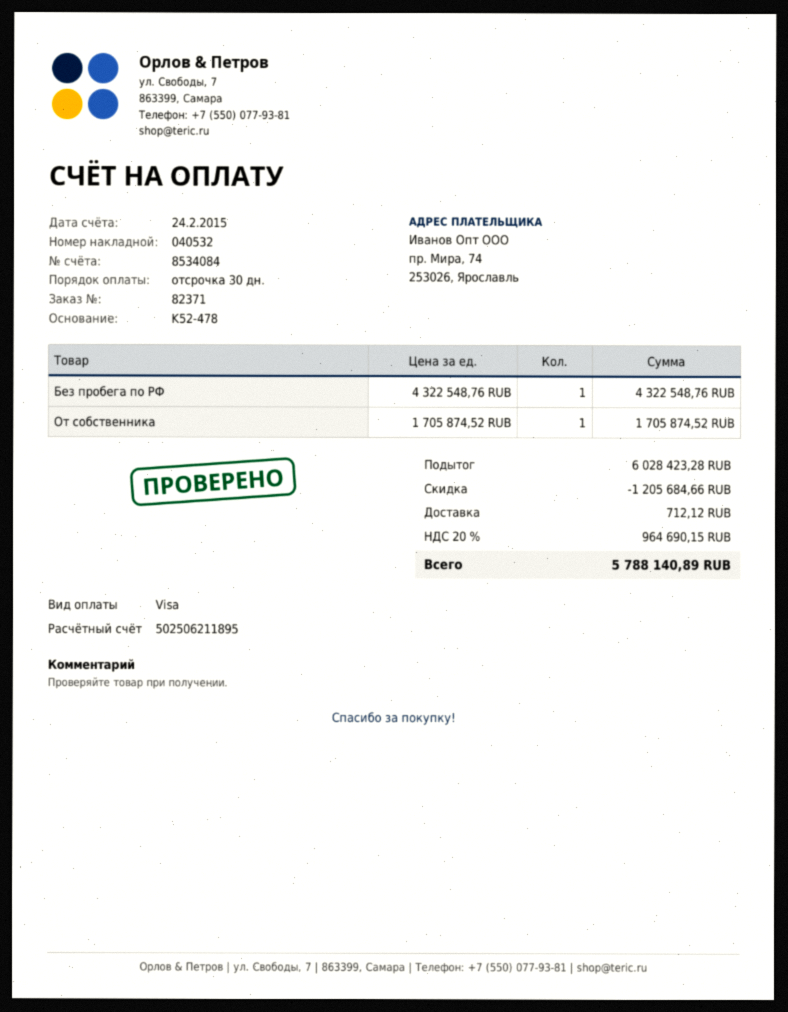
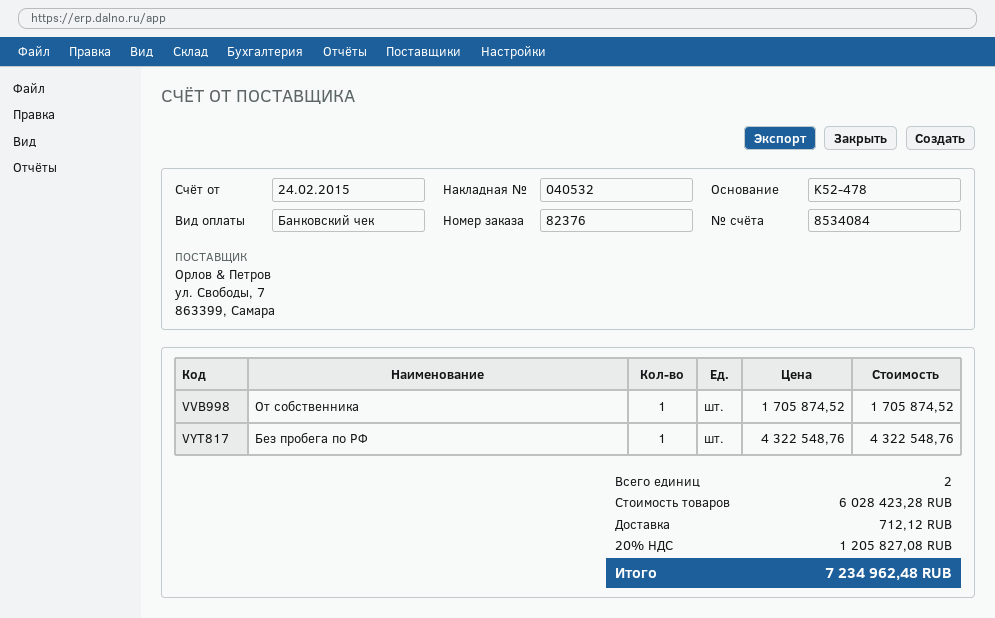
order number: 82371 -> 82376
payment method: Visa -> cheque
discount: 1205684.66 -> none
tax: 20% = 964690.15 -> 20% = 1205827.08
total: 5788140.89 -> 7234962.48

